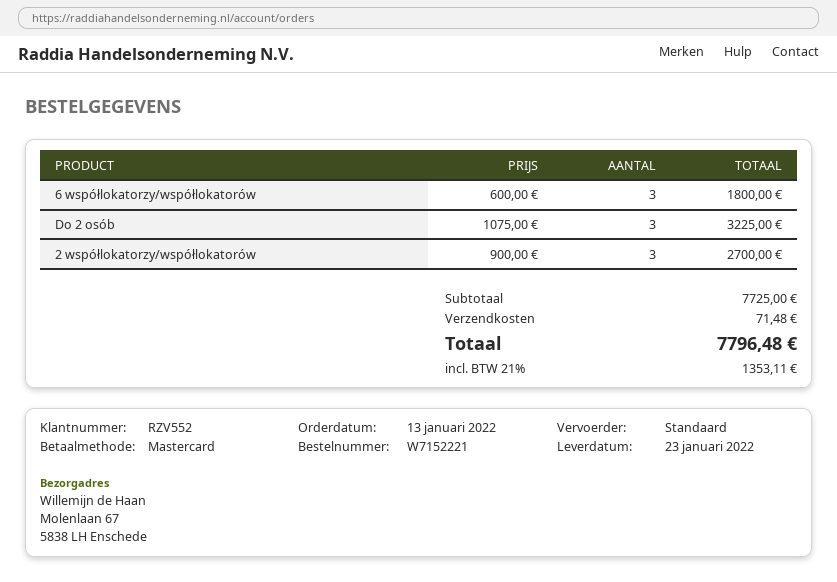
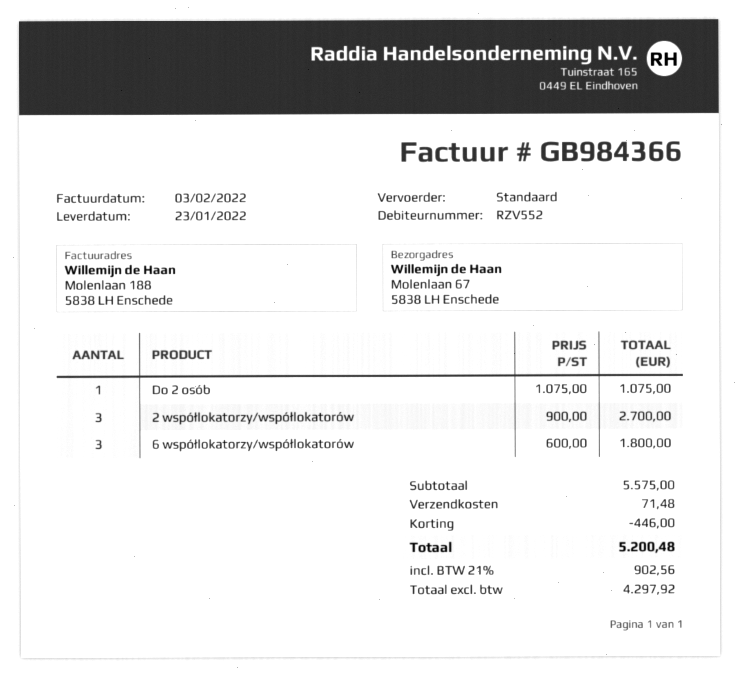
Do 2 osób: 3 x 1075.00 = 3225.00 -> 1 x 1075.00 = 1075.00
subtotal: 7725.00 -> 5575.00
discount: none -> 446.00
tax: 21% = 1353.11 -> 21% = 902.56
total: 7796.48 -> 5200.48

